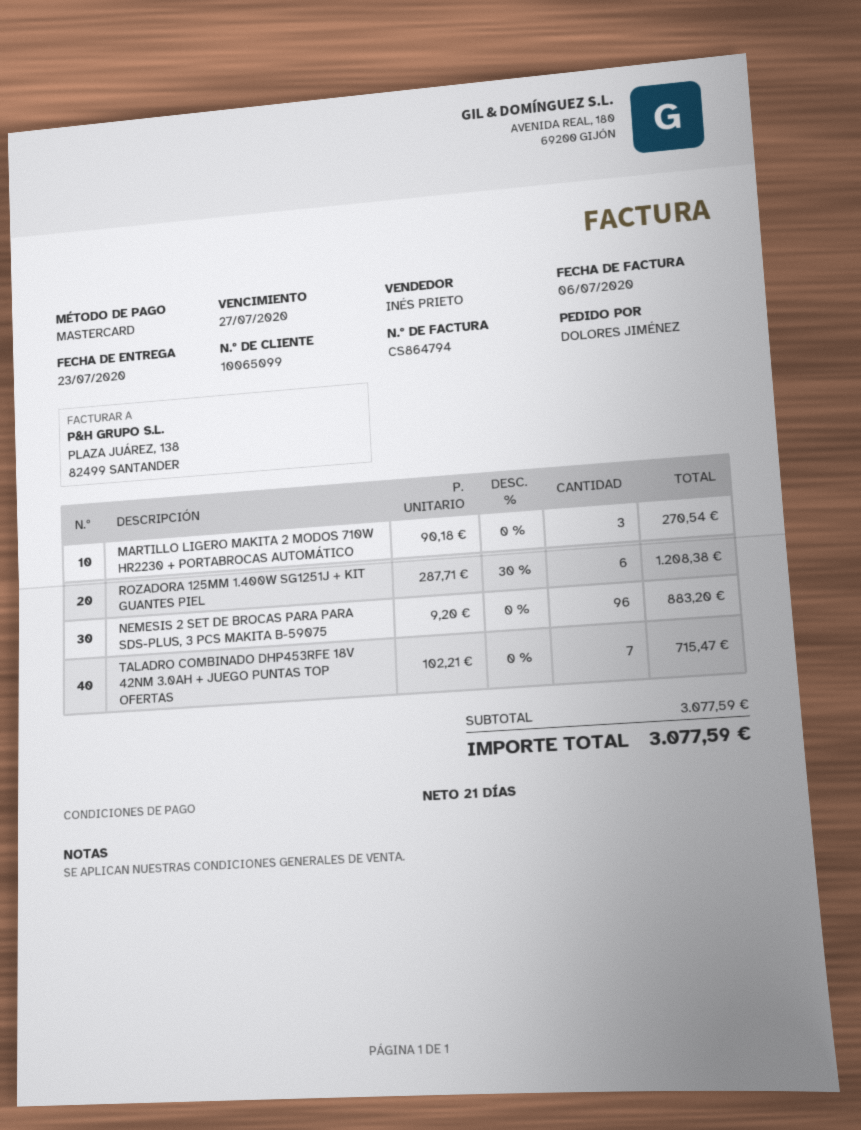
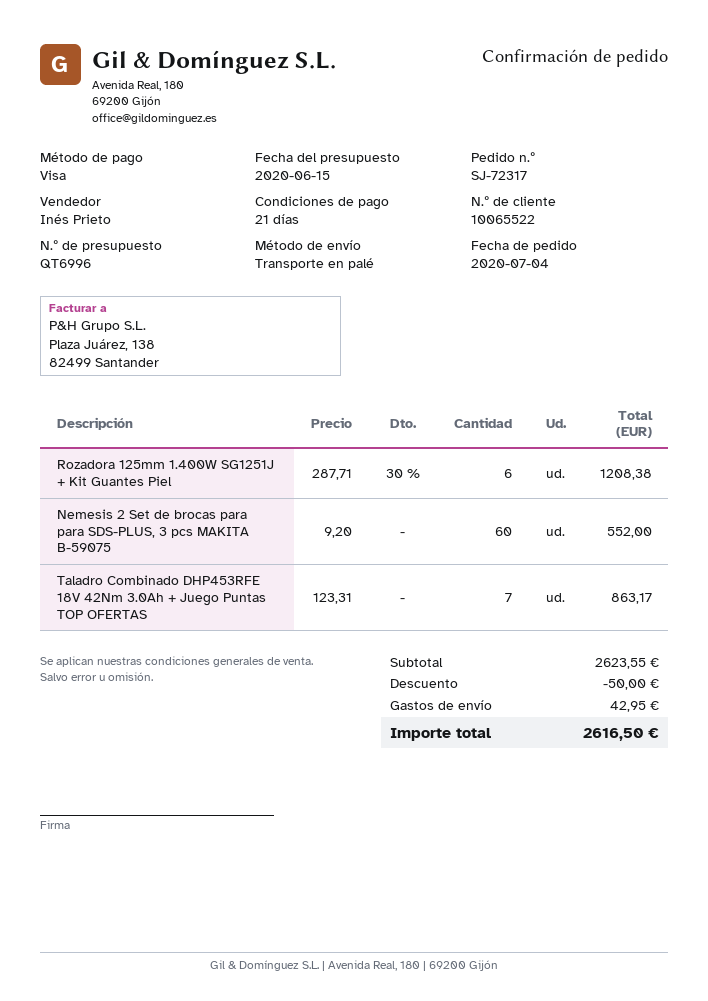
customer number: 10065099 -> 10065522
payment method: Mastercard -> Visa
MARTILLO LIGERO MAKITA 2 MODOS 710W HR2230 + PORTABROCAS AUTOMÁTICO: 3 x 90.18 = 270.54 -> none
NEMESIS 2 SET DE BROCAS PARA PARA SDS-PLUS, 3 PCS MAKITA B-59075: 96 x 9.20 = 883.20 -> 60 x 9.20 = 552.00
TALADRO COMBINADO DHP453RFE 18V 42NM 3.0AH + JUEGO PUNTAS TOP OFERTAS: 7 x 102.21 = 715.47 -> 7 x 123.31 = 863.17
subtotal: 3077.59 -> 2623.55
discount: none -> 50.00
shipping: none -> 42.95
total: 3077.59 -> 2616.50

